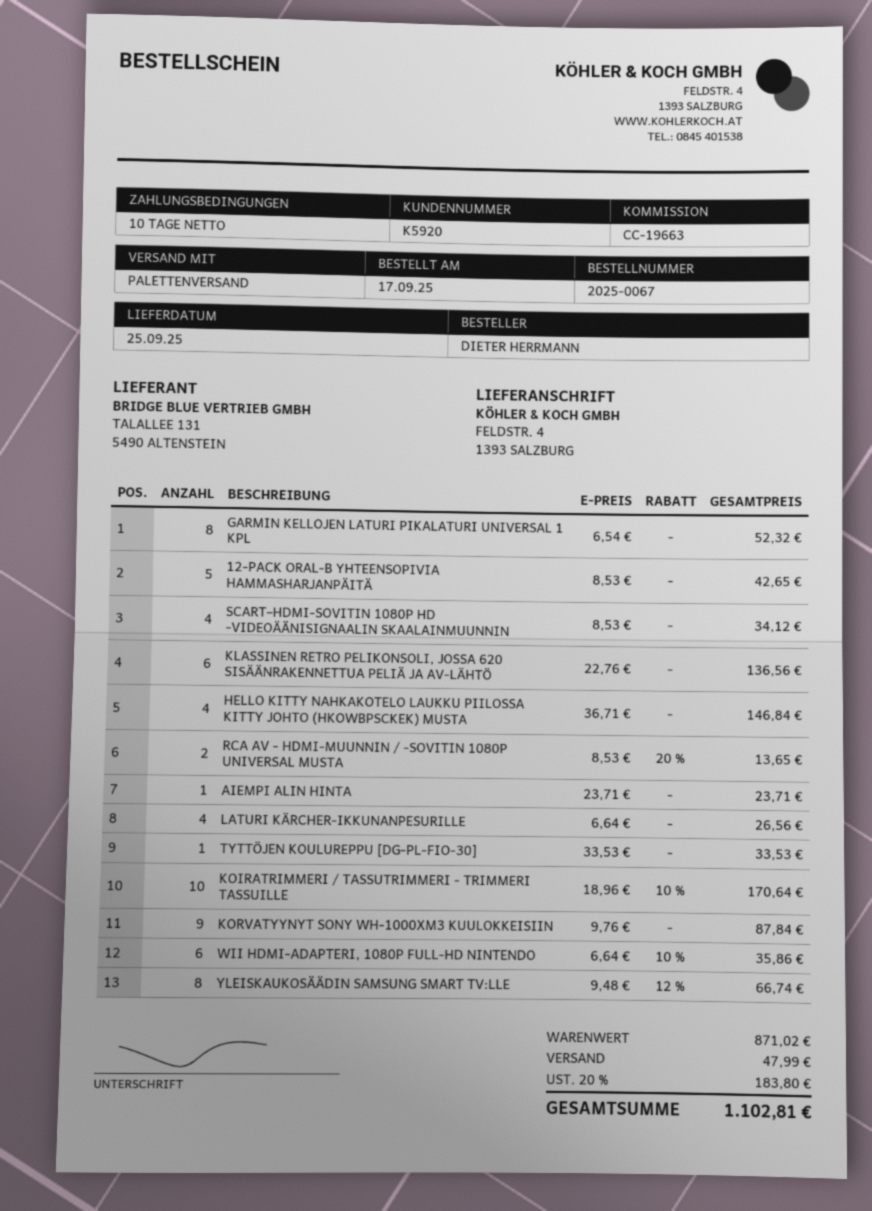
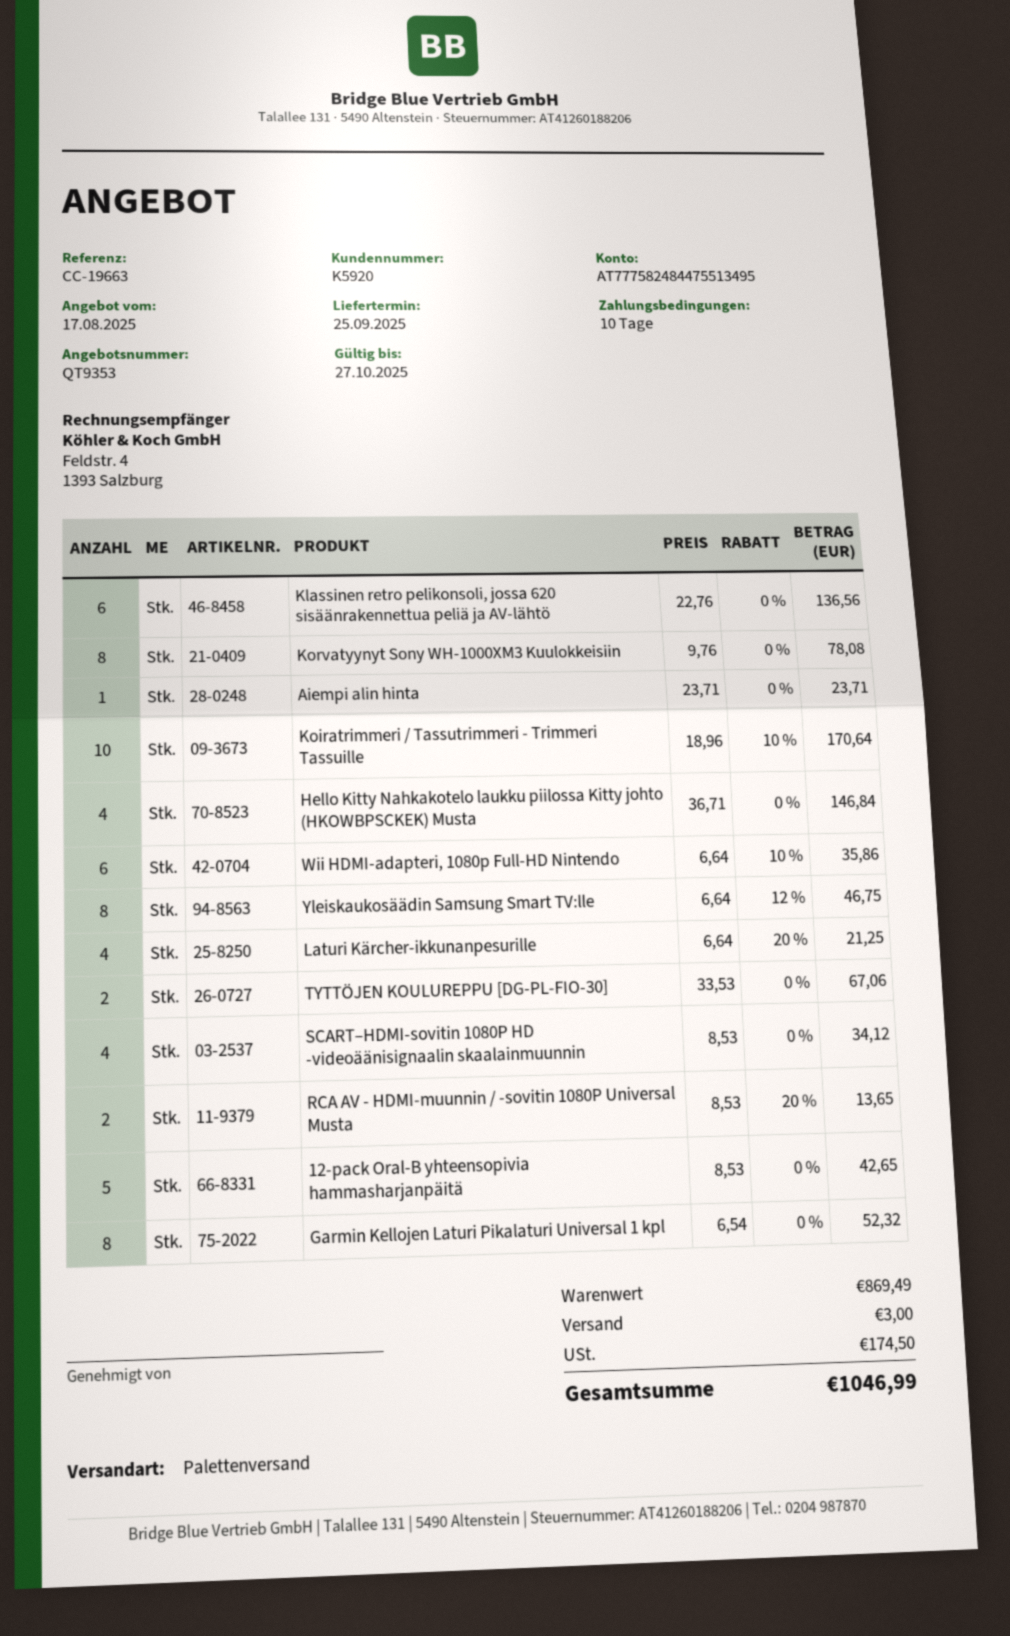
LATURI KÄRCHER-IKKUNANPESURILLE: 4 x 6.64 = 26.56 -> 4 x 6.64 - 20% = 21.25
TYTTÖJEN KOULUREPPU [DG-PL-FIO-30]: 1 x 33.53 = 33.53 -> 2 x 33.53 = 67.06
KORVATYYNYT SONY WH-1000XM3 KUULOKKEISIIN: 9 x 9.76 = 87.84 -> 8 x 9.76 = 78.08
YLEISKAUKOSÄÄDIN SAMSUNG SMART TV:LLE: 8 x 9.48 - 12% = 66.74 -> 8 x 6.64 - 12% = 46.75
subtotal: 871.02 -> 869.49
shipping: 47.99 -> 3.00
tax: 183.80 -> 174.50
total: 1102.81 -> 1046.99

